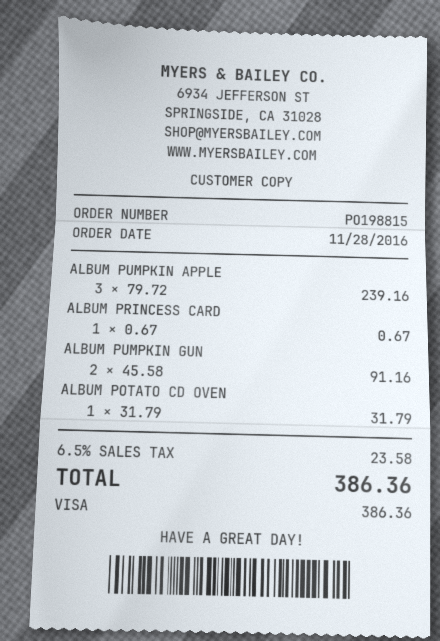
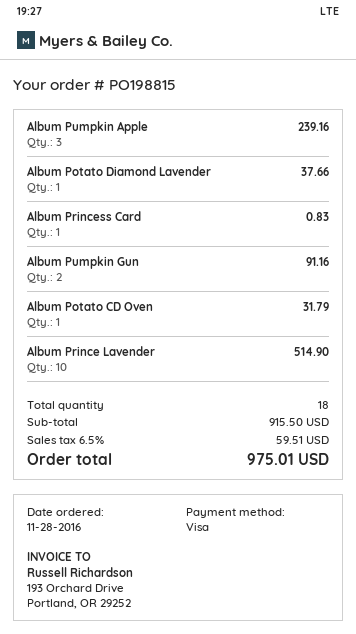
ALBUM PRINCESS CARD: 1 for 0.67 -> 1 for 0.83
Album Potato Diamond Lavender: none -> 1 for 37.66
Album Prince Lavender: none -> 10 for 514.90
tax: 6.5% = 23.58 -> 6.5% = 59.51
total: 386.36 -> 975.01

